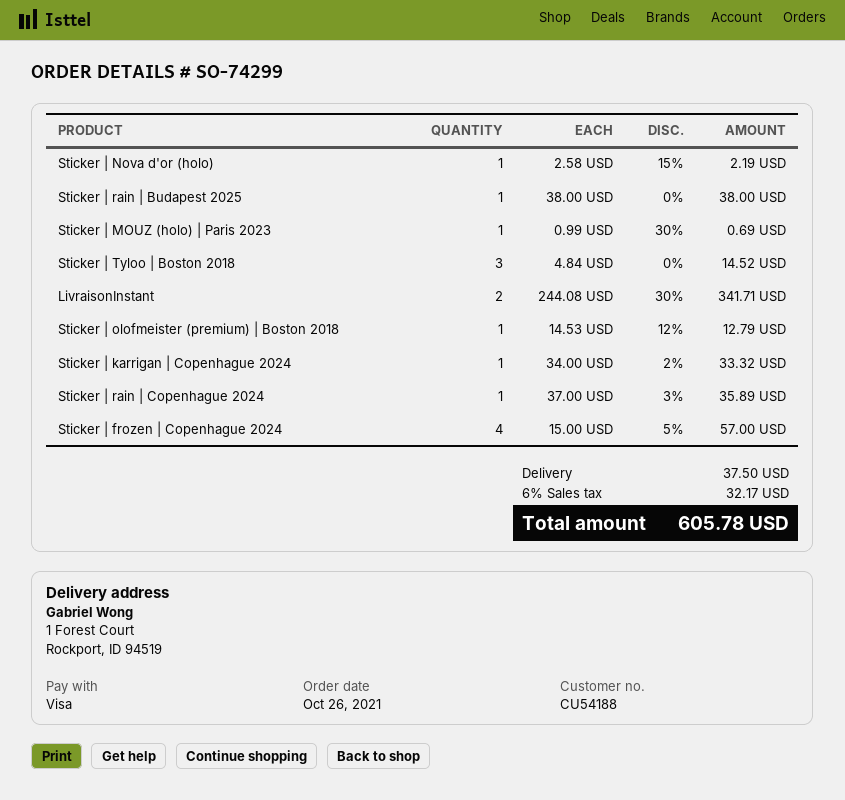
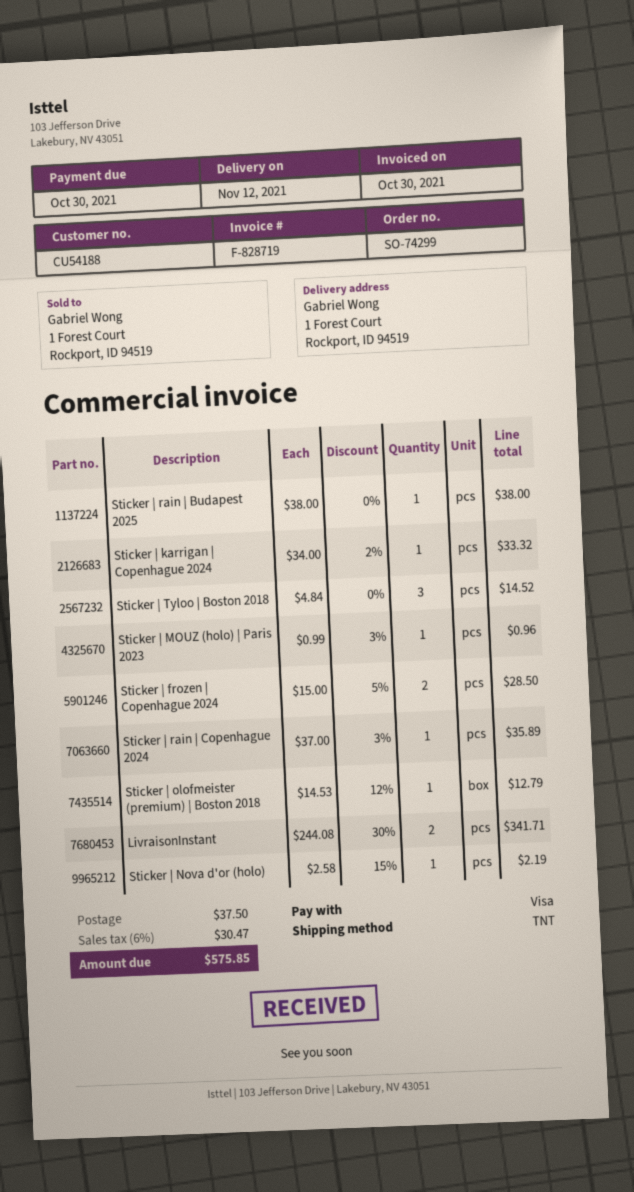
Sticker | MOUZ (holo) | Paris 2023: 1 x 0.99 - 30% = 0.69 -> 1 x 0.99 - 3% = 0.96
Sticker | frozen | Copenhague 2024: 4 x 15.00 - 5% = 57.00 -> 2 x 15.00 - 5% = 28.50
tax: 6% = 32.17 -> 6% = 30.47
total: 605.78 -> 575.85

